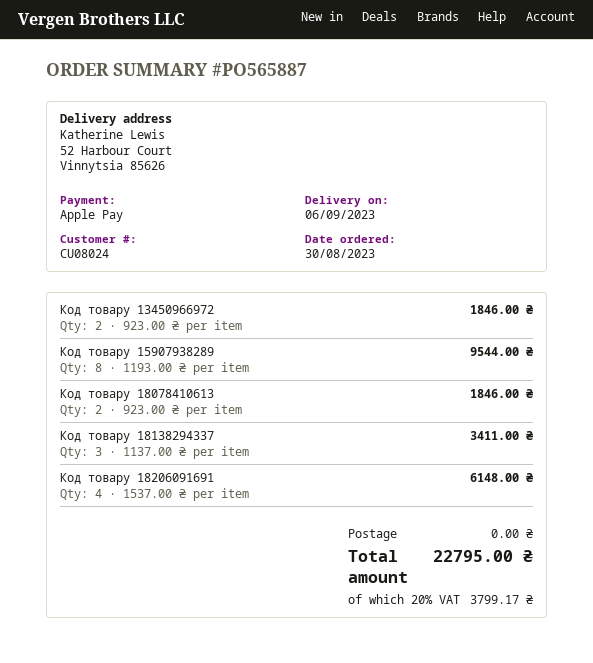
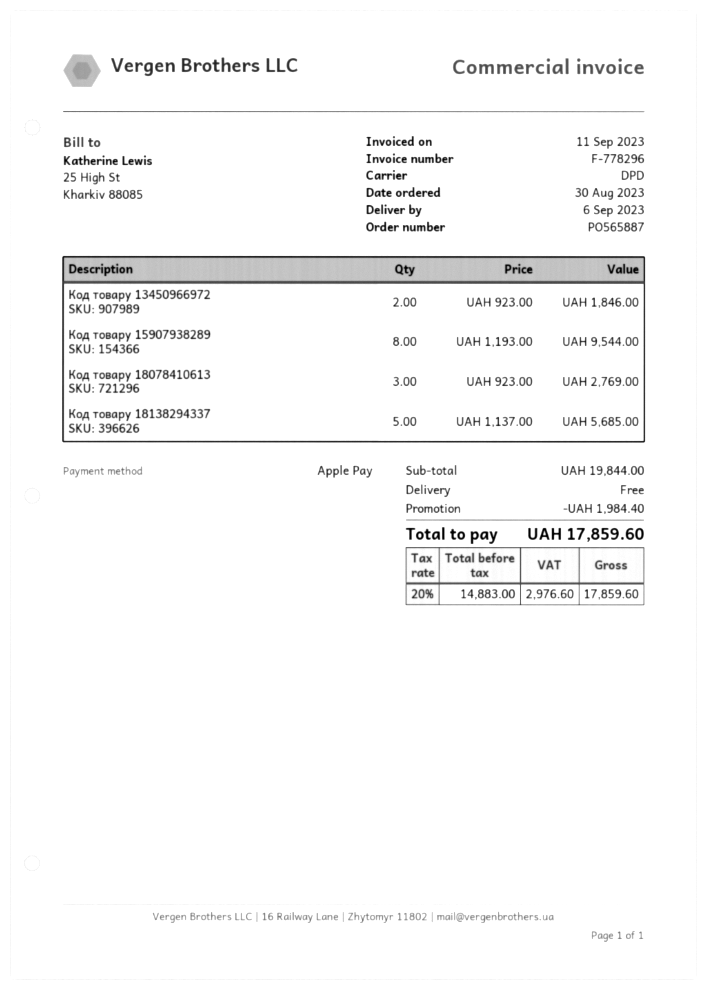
Код товару 18078410613: 2 x 923.00 = 1846.00 -> 3 x 923.00 = 2769.00
Код товару 18138294337: 3 x 1137.00 = 3411.00 -> 5 x 1137.00 = 5685.00
Код товару 18206091691: 4 x 1537.00 = 6148.00 -> none
discount: none -> 1984.40
tax: 20% = 3799.17 -> 20% = 2976.60
total: 22795.00 -> 17859.60

